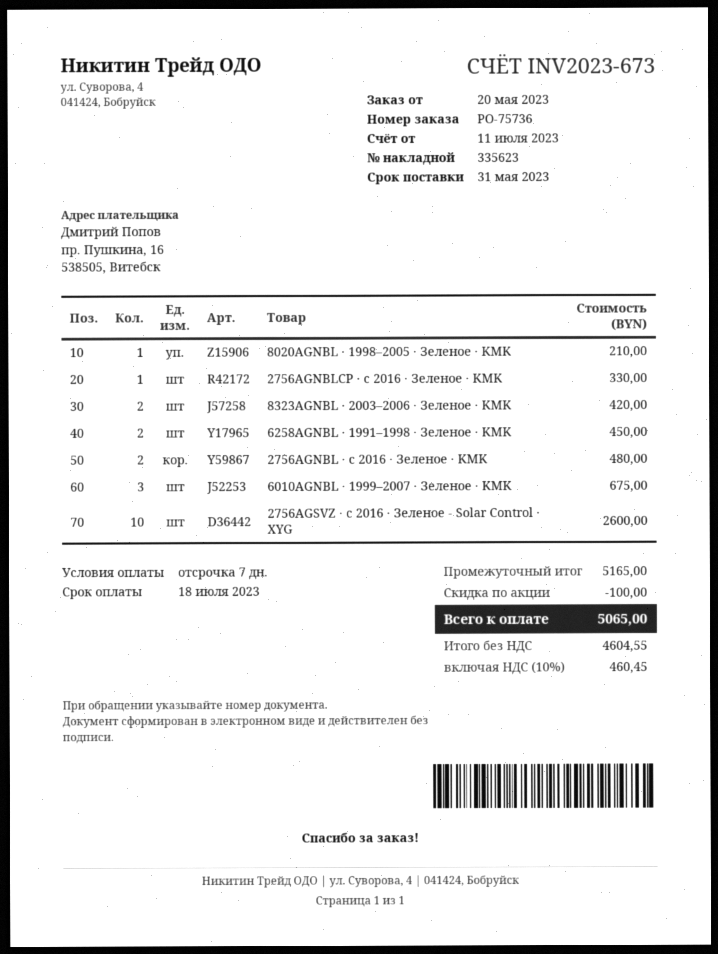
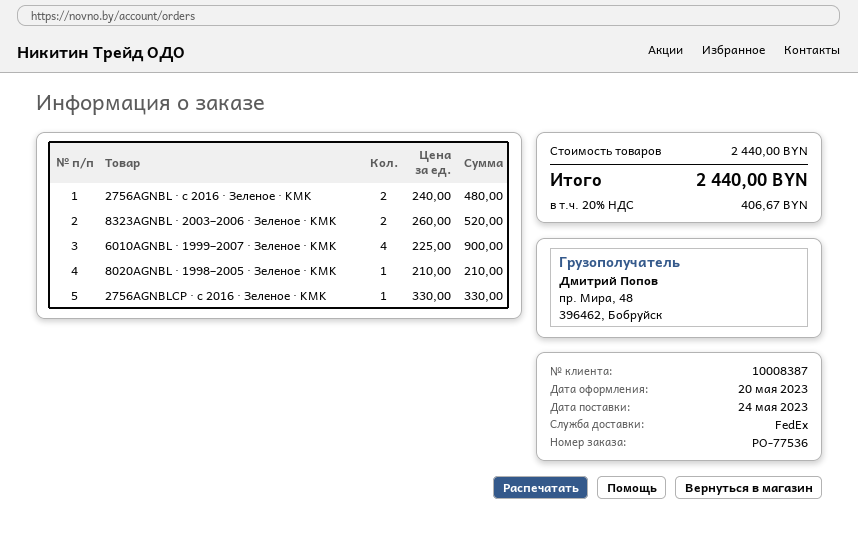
order number: PO-75736 -> PO-77536
delivery date: 2023-05-31 -> 2023-05-24
8323AGNBL · 2003–2006 · Зеленое · KMK: 2 for 420.00 -> 2 for 520.00
6258AGNBL · 1991–1998 · Зеленое · KMK: 2 for 450.00 -> none
6010AGNBL · 1999–2007 · Зеленое · KMK: 3 for 675.00 -> 4 for 900.00
2756AGSVZ · с 2016 · Зеленое - Solar Control · XYG: 10 for 2600.00 -> none
subtotal: 5165.00 -> 2440.00
discount: 100.00 -> none
tax: 10% = 460.45 -> 20% = 406.67
total: 5065.00 -> 2440.00

